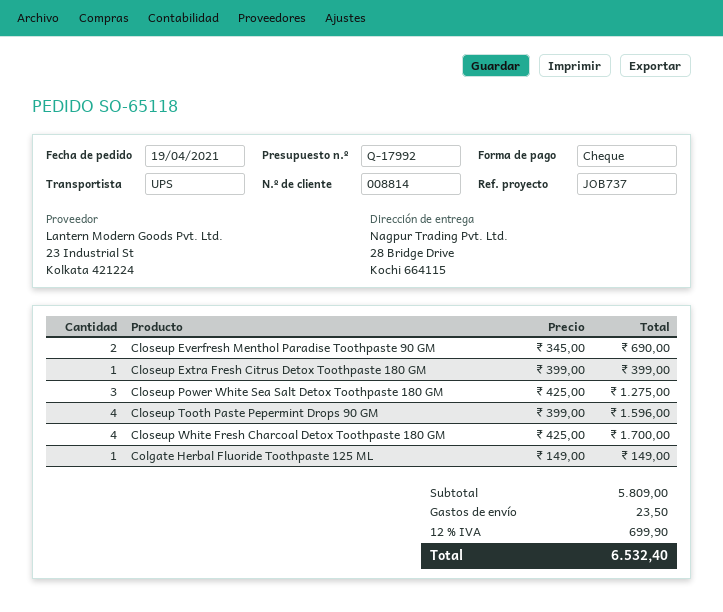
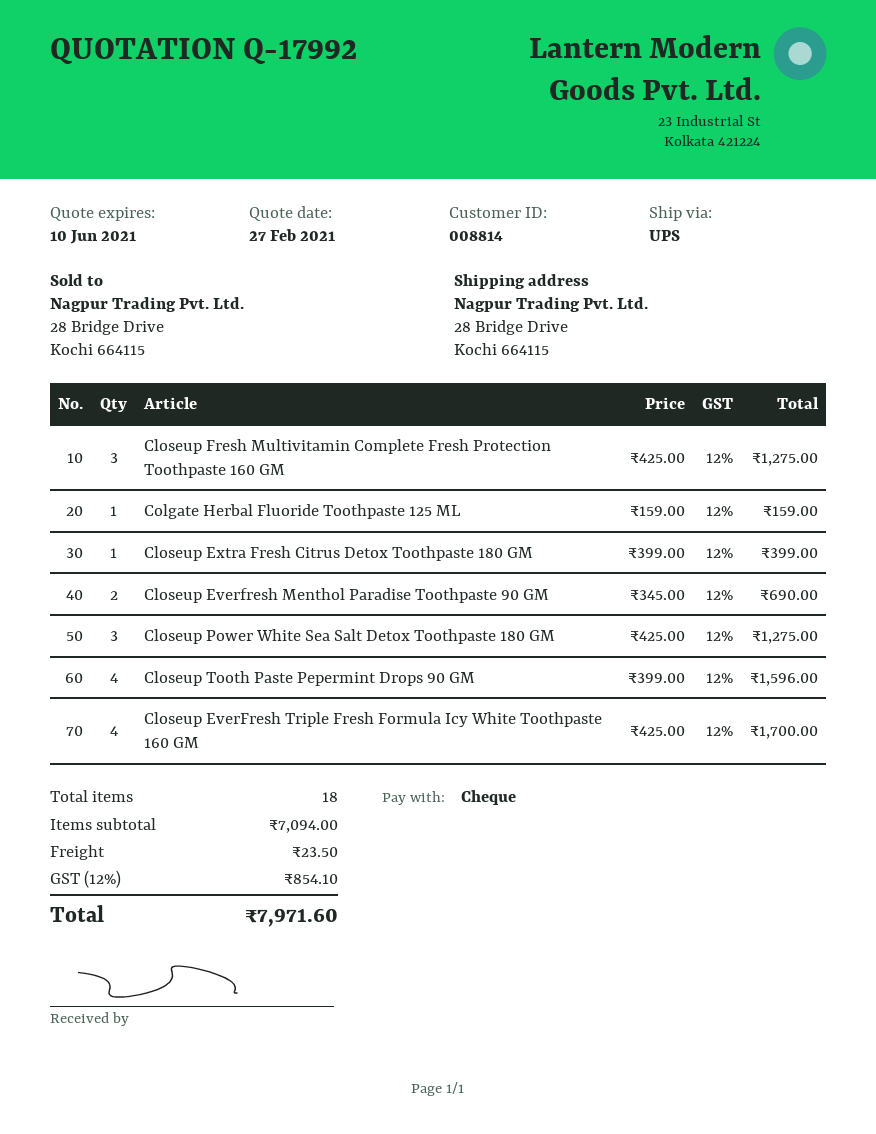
Closeup White Fresh Charcoal Detox Toothpaste 180 GM: 4 x 425.00 = 1700.00 -> none
Colgate Herbal Fluoride Toothpaste 125 ML: 1 x 149.00 = 149.00 -> 1 x 159.00 = 159.00
Closeup Fresh Multivitamin Complete Fresh Protection Toothpaste 160 GM: none -> 3 x 425.00 = 1275.00
Closeup EverFresh Triple Fresh Formula Icy White Toothpaste 160 GM: none -> 4 x 425.00 = 1700.00
subtotal: 5809.00 -> 7094.00
tax: 12% = 699.90 -> 12% = 854.10
total: 6532.40 -> 7971.60

